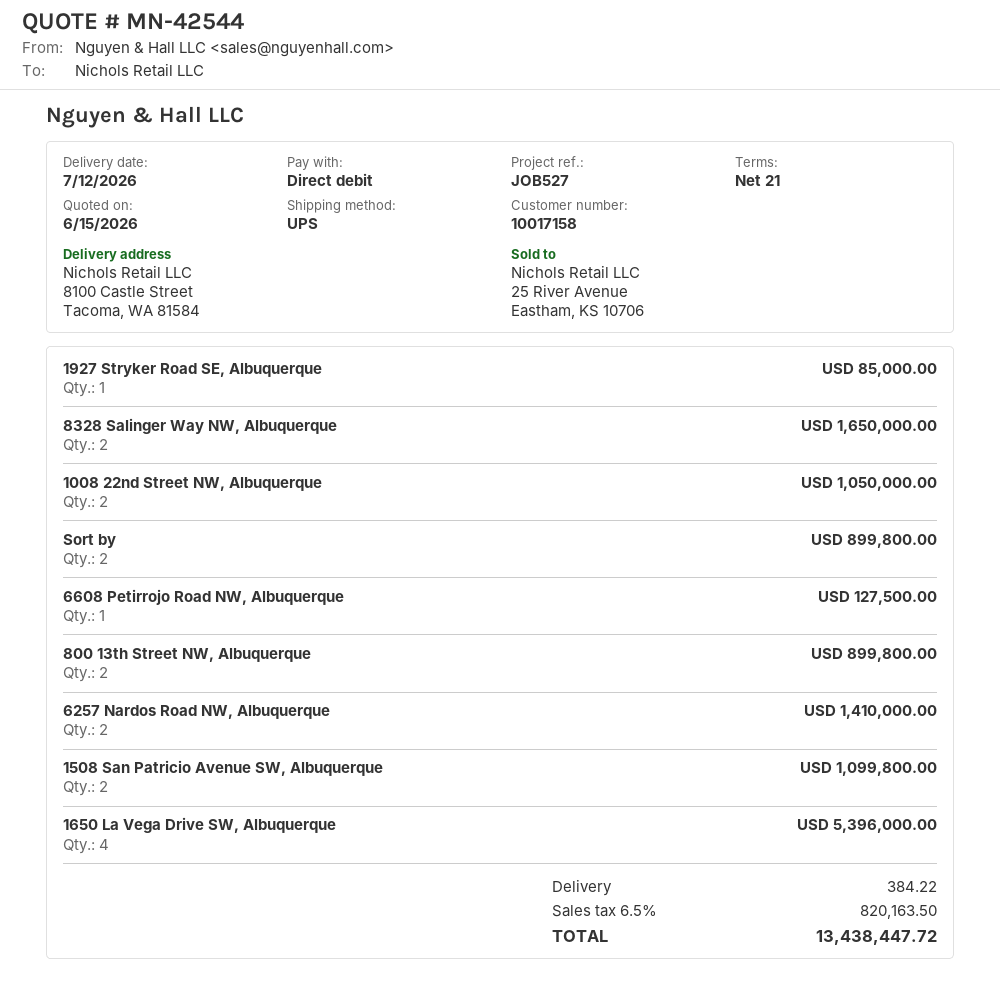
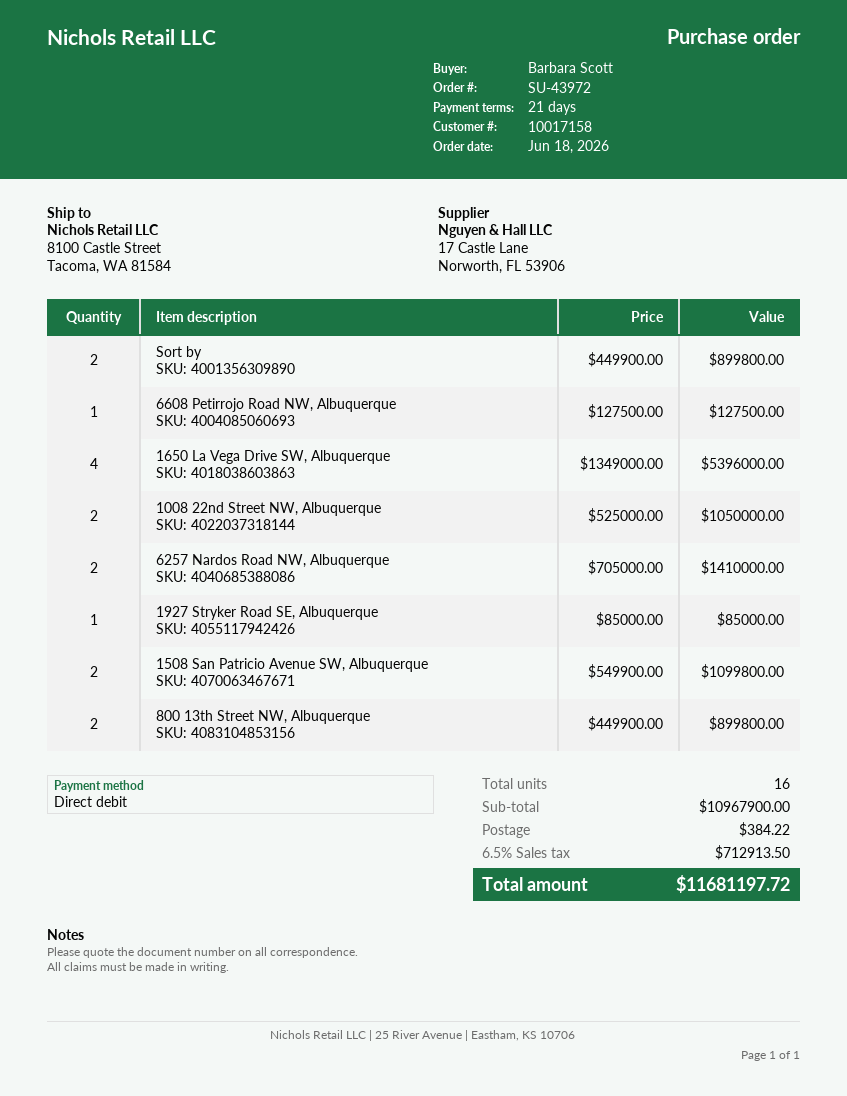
8328 Salinger Way NW, Albuquerque: 2 for 1650000.00 -> none
tax: 6.5% = 820163.50 -> 6.5% = 712913.50
total: 13438447.72 -> 11681197.72

